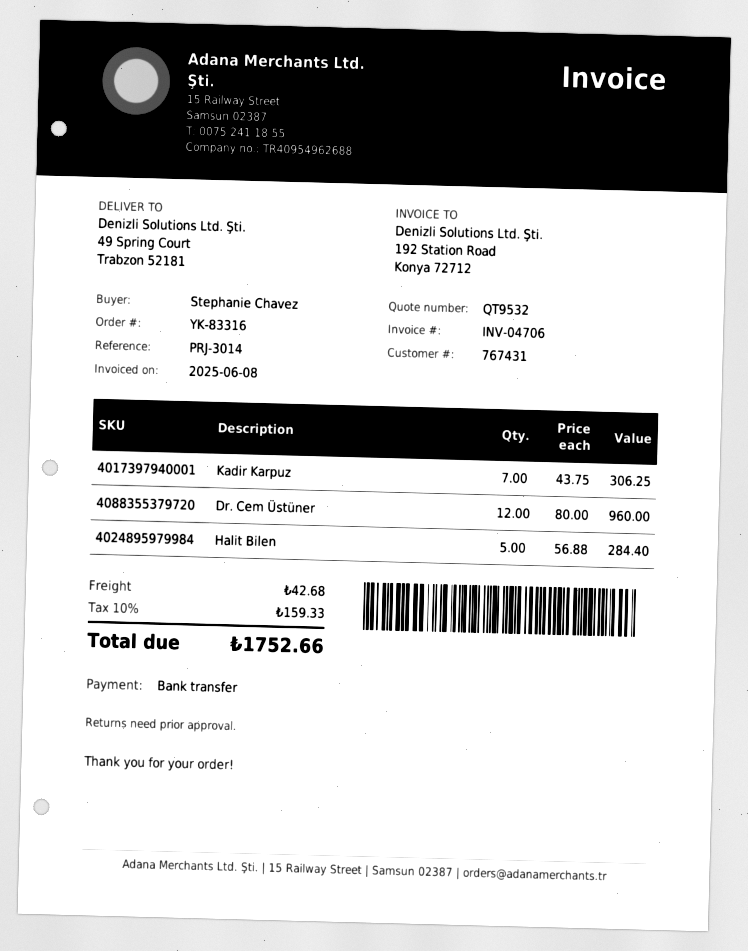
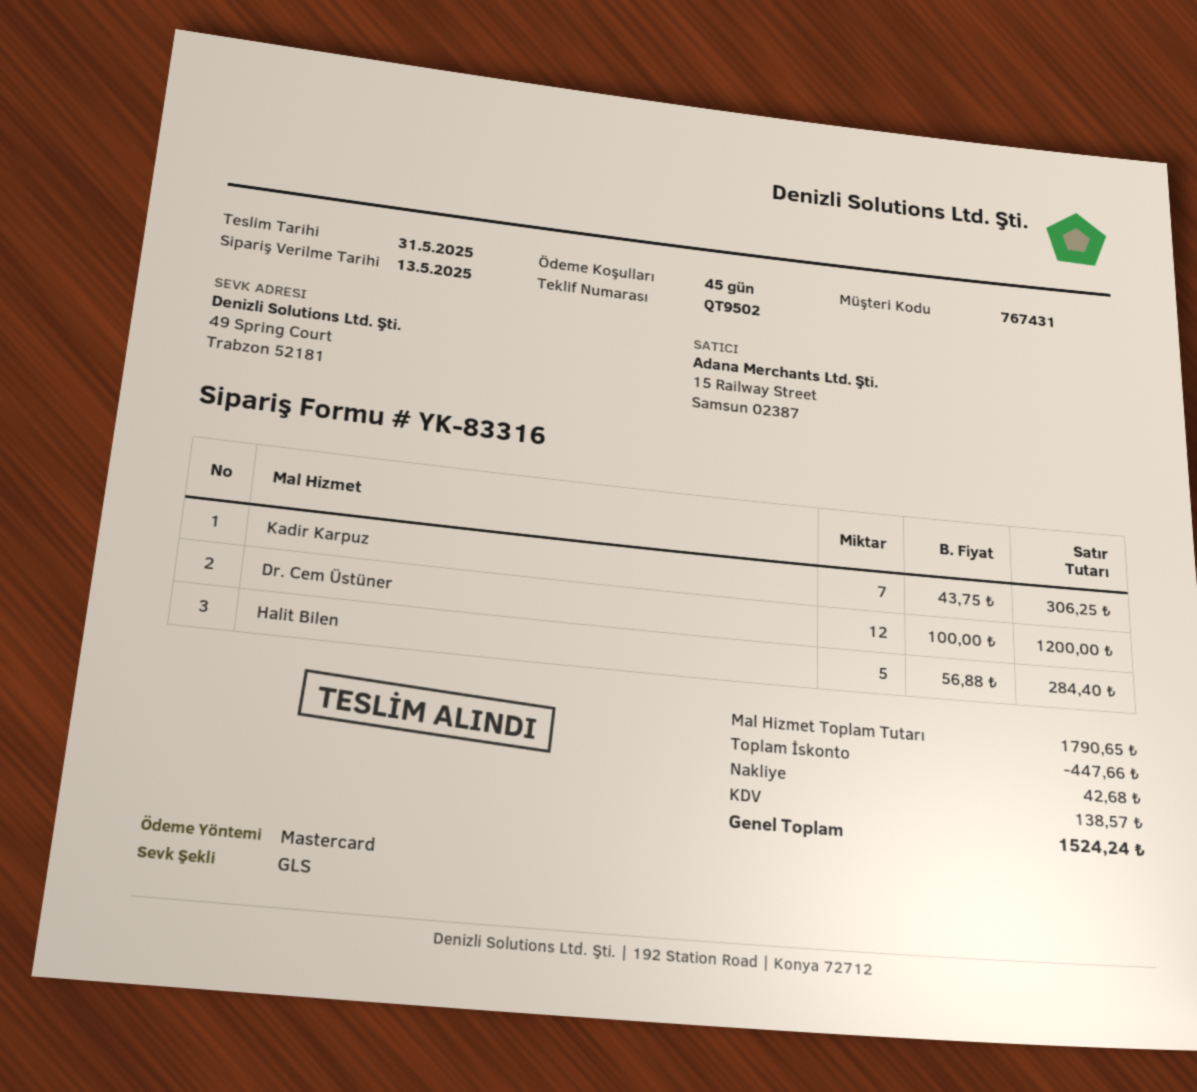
quote number: QT9532 -> QT9502
payment method: bank transfer -> Mastercard
Dr. Cem Üstüner: 12 x 80.00 = 960.00 -> 12 x 100.00 = 1200.00
discount: none -> 447.66
tax: 159.33 -> 138.57
total: 1752.66 -> 1524.24

